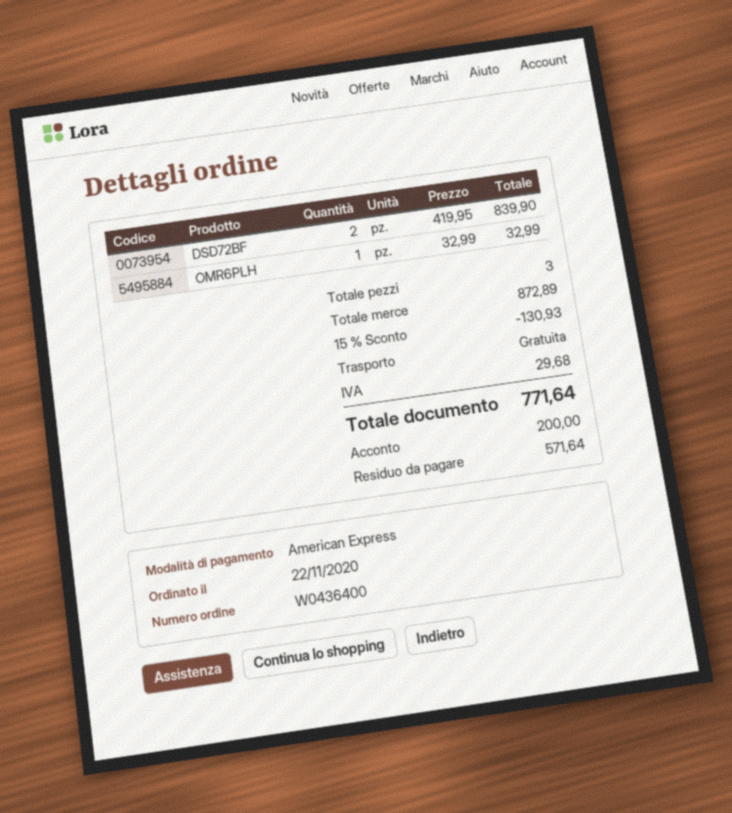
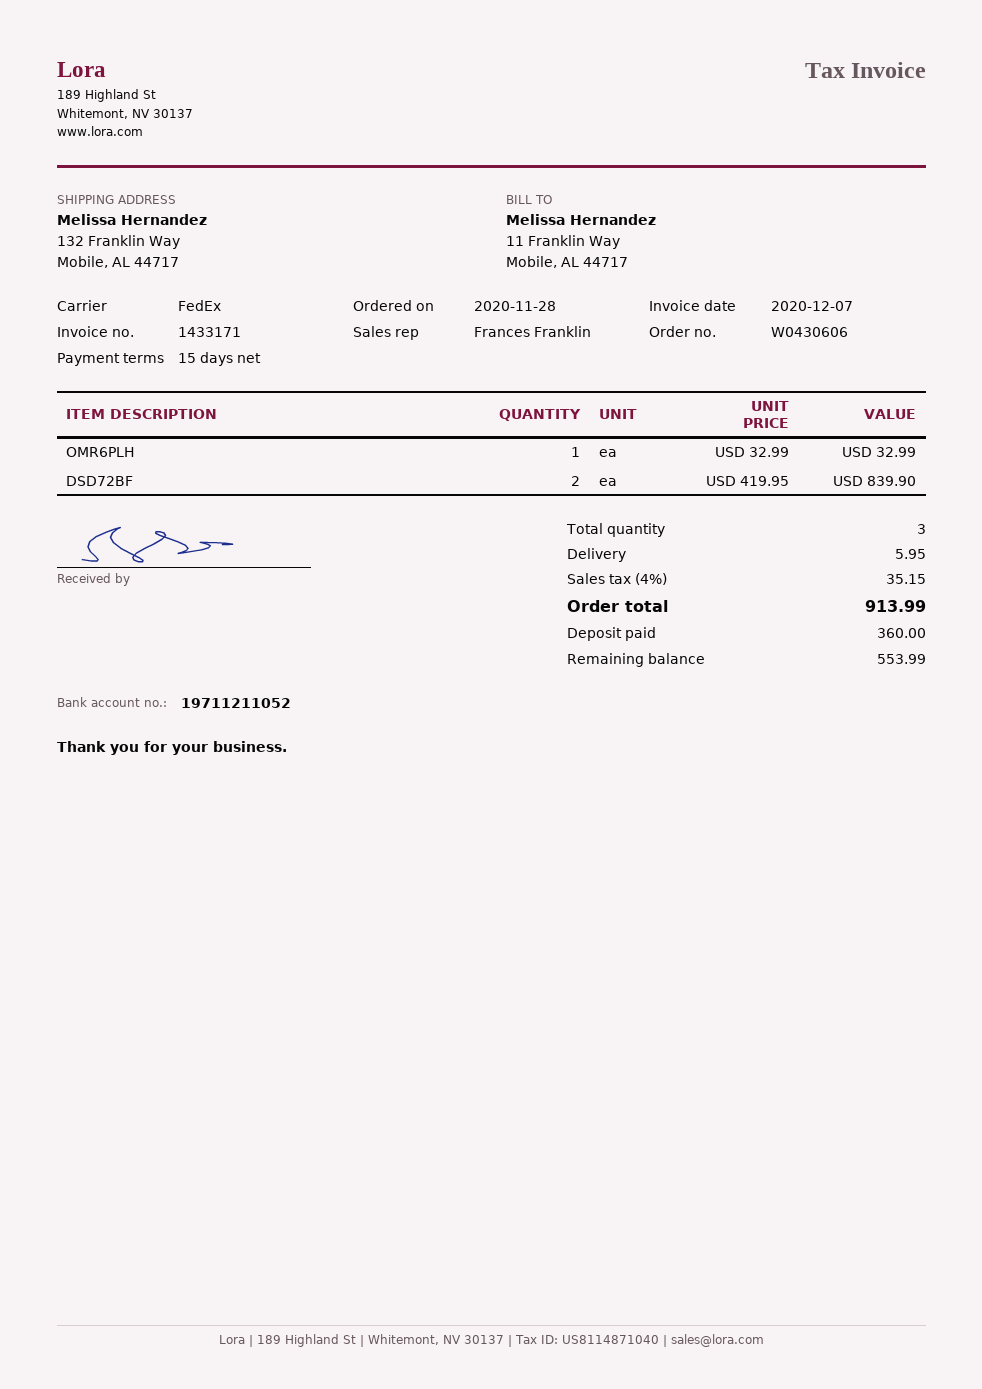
order number: W0436400 -> W0430606
order date: 2020-11-22 -> 2020-11-28
discount: 15% = 130.93 -> none
shipping: 0.00 -> 5.95
tax: 29.68 -> 35.15
total: 771.64 -> 913.99
deposit: 200.00 -> 360.00
balance: 571.64 -> 553.99

